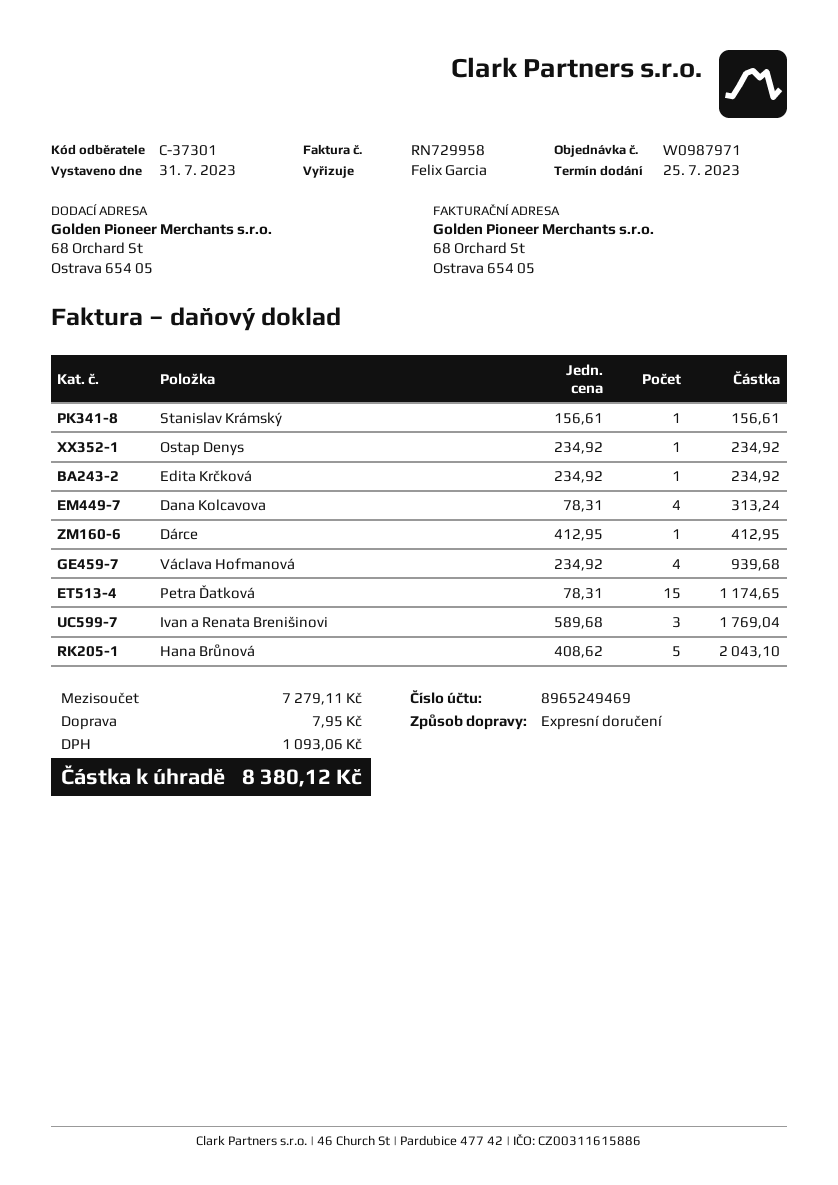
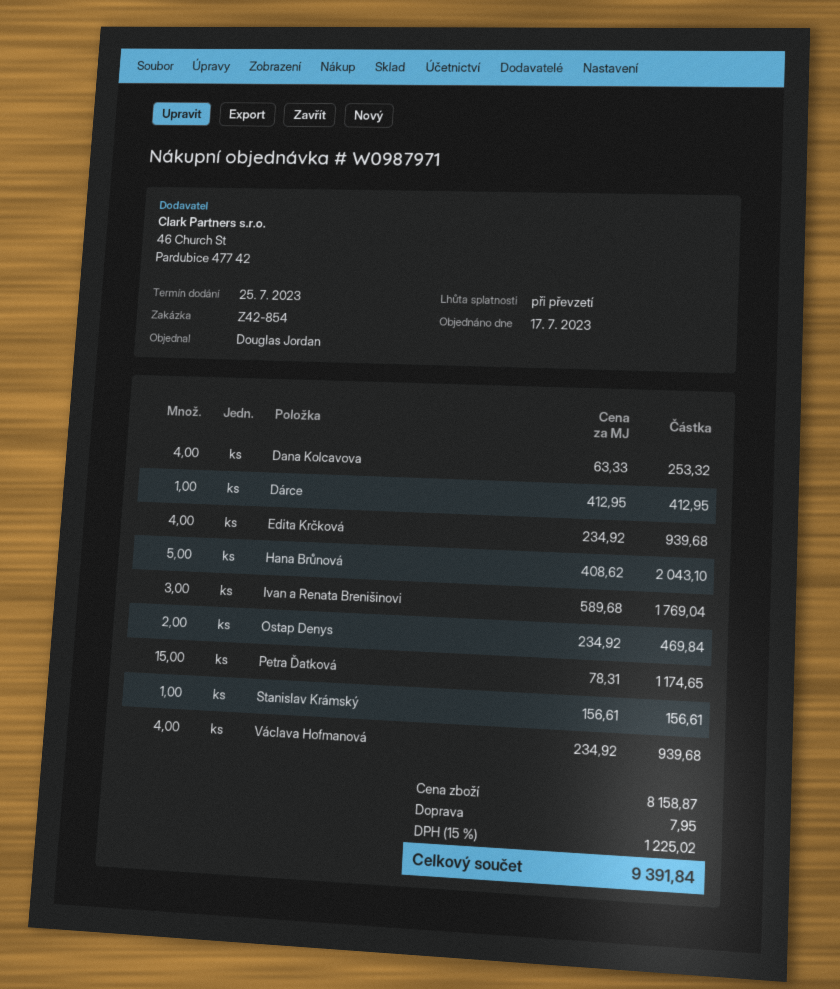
Ostap Denys: 1 x 234.92 = 234.92 -> 2 x 234.92 = 469.84
Edita Krčková: 1 x 234.92 = 234.92 -> 4 x 234.92 = 939.68
Dana Kolcavova: 4 x 78.31 = 313.24 -> 4 x 63.33 = 253.32
subtotal: 7279.11 -> 8158.87
tax: 1093.06 -> 1225.02
total: 8380.12 -> 9391.84

